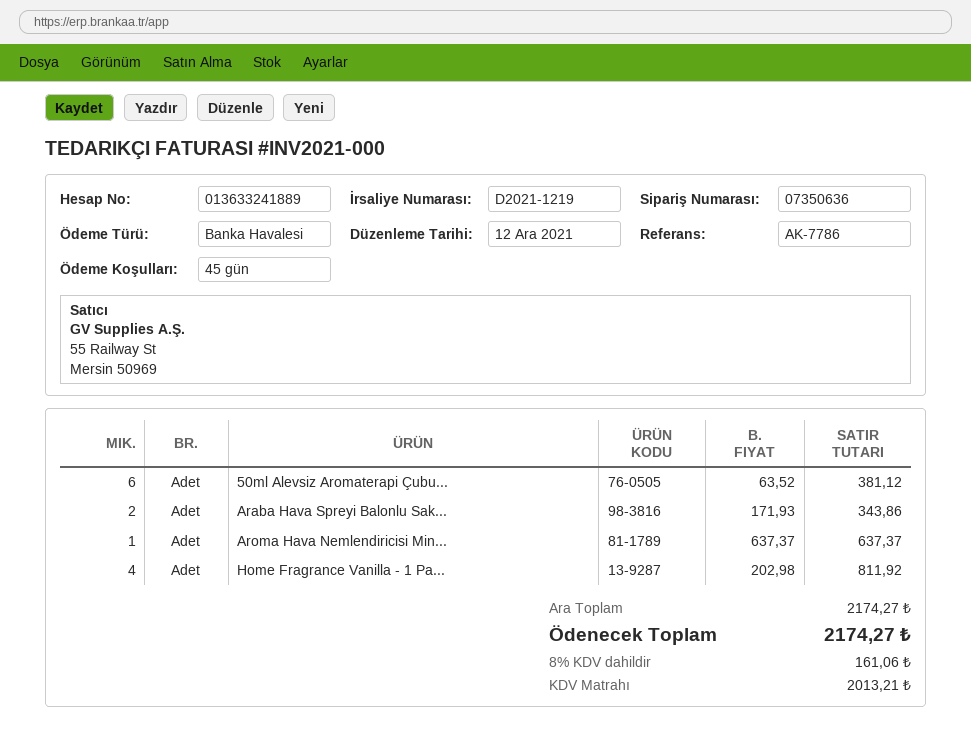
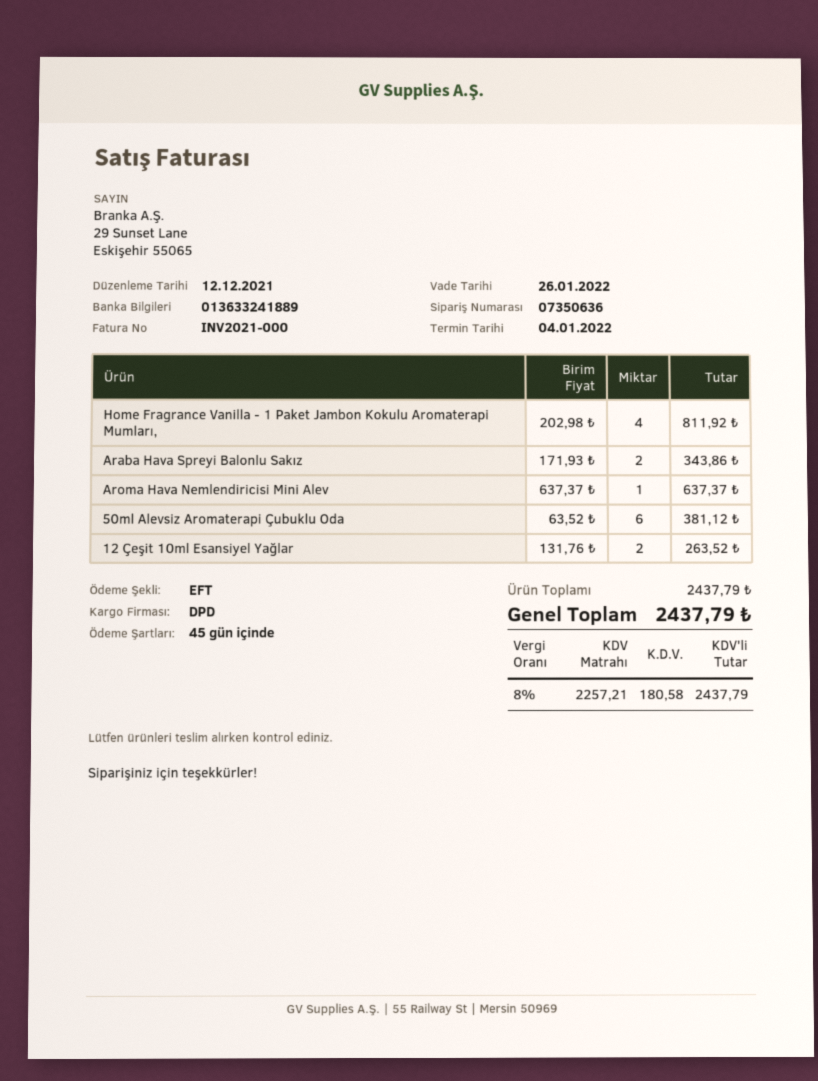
12 Çeşit 10ml Esansiyel Yağlar: none -> 2 x 131.76 = 263.52
subtotal: 2174.27 -> 2437.79
net: 2013.21 -> 2257.21
tax: 8% = 161.06 -> 8% = 180.58
total: 2174.27 -> 2437.79

